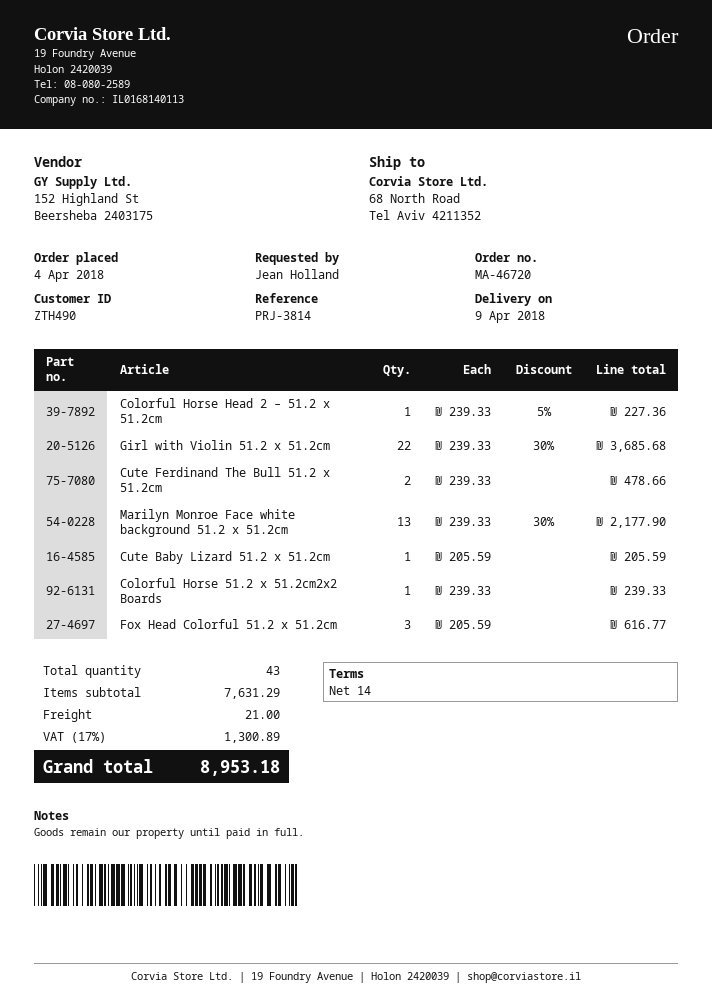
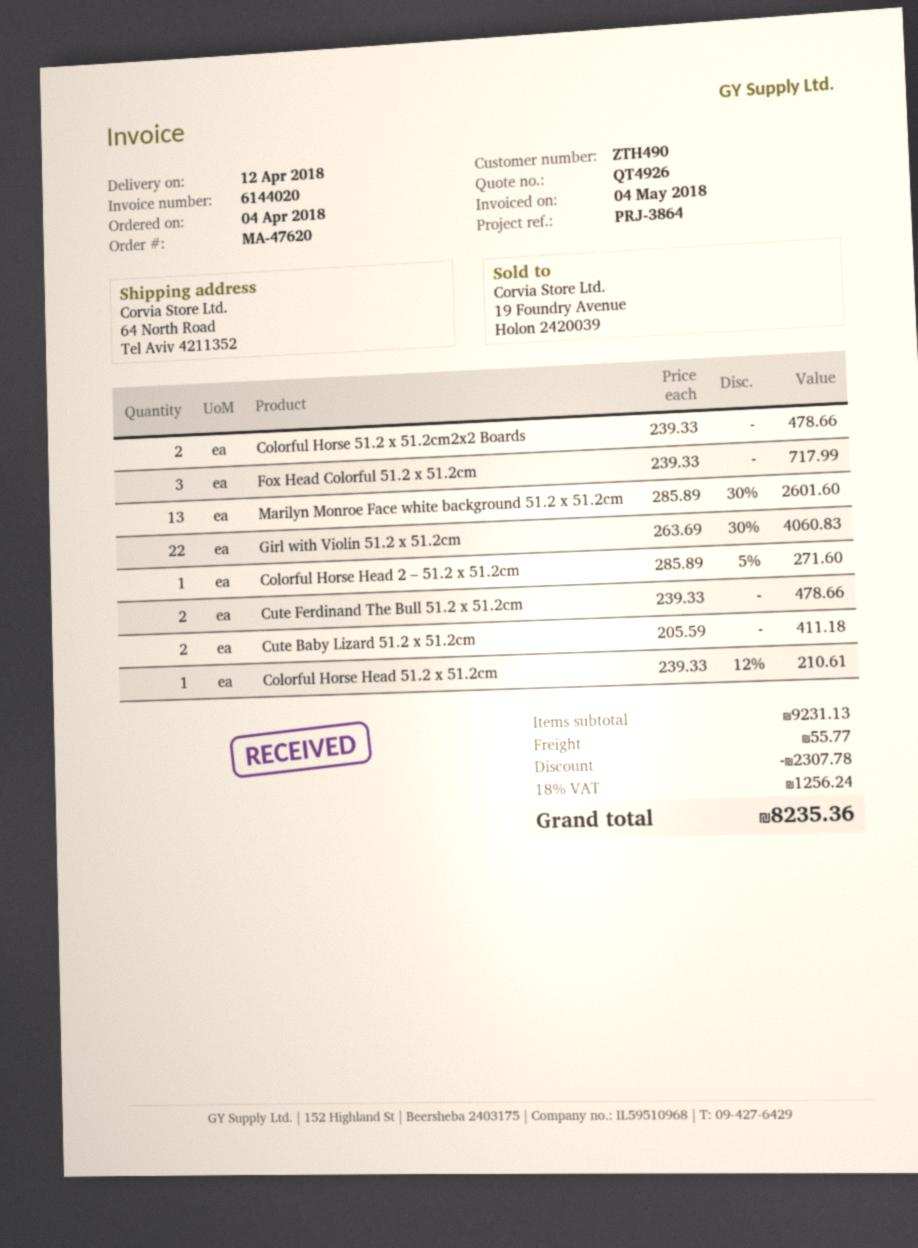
order number: MA-46720 -> MA-47620
delivery date: 2018-04-09 -> 2018-04-12
reference: PRJ-3814 -> PRJ-3864
ship to: 68 North Road, Tel Aviv 4211352 -> 64 North Road, Tel Aviv 4211352
Colorful Horse Head 2 – 51.2 x 51.2cm: 1 x 239.33 - 5% = 227.36 -> 1 x 285.89 - 5% = 271.60
Girl with Violin 51.2 x 51.2cm: 22 x 239.33 - 30% = 3685.68 -> 22 x 263.69 - 30% = 4060.83
Marilyn Monroe Face white background 51.2 x 51.2cm: 13 x 239.33 - 30% = 2177.90 -> 13 x 285.89 - 30% = 2601.60
Cute Baby Lizard 51.2 x 51.2cm: 1 x 205.59 = 205.59 -> 2 x 205.59 = 411.18
Colorful Horse 51.2 x 51.2cm2x2 Boards: 1 x 239.33 = 239.33 -> 2 x 239.33 = 478.66
Fox Head Colorful 51.2 x 51.2cm: 3 x 205.59 = 616.77 -> 3 x 239.33 = 717.99
Colorful Horse Head 51.2 x 51.2cm: none -> 1 x 239.33 - 12% = 210.61
subtotal: 7631.29 -> 9231.13
discount: none -> 2307.78
shipping: 21.00 -> 55.77
tax: 17% = 1300.89 -> 18% = 1256.24
total: 8953.18 -> 8235.36

